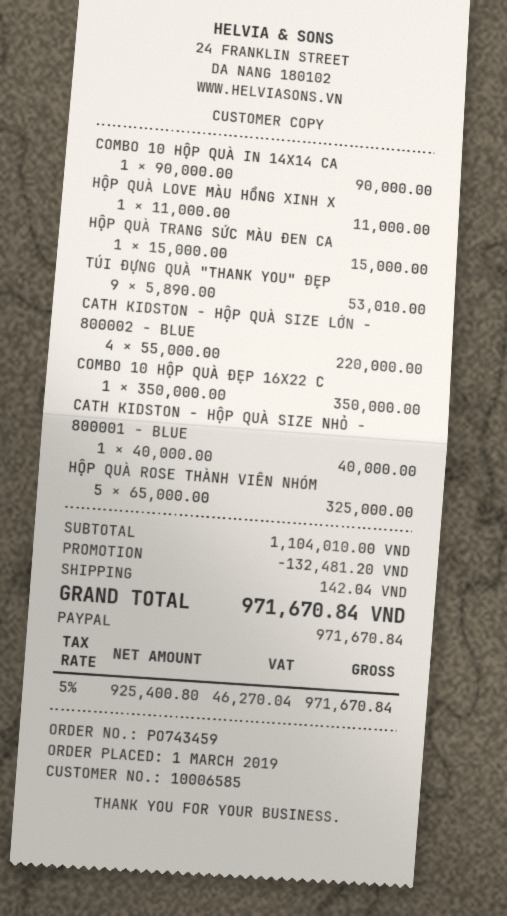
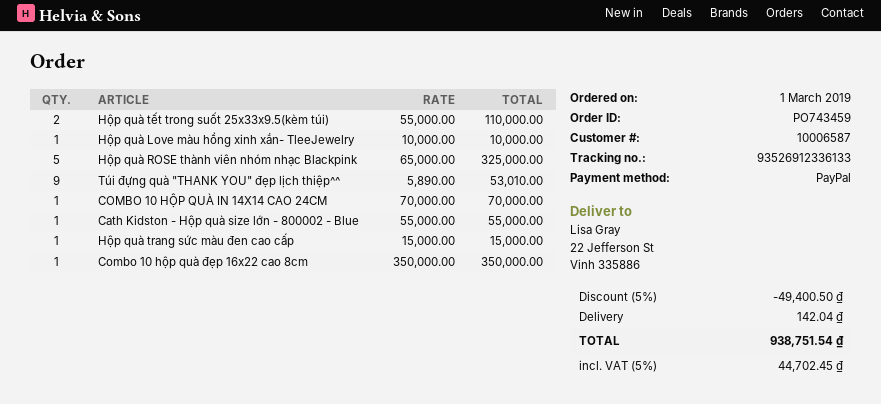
customer number: 10006585 -> 10006587
COMBO 10 HỘP QUÀ IN 14X14 CA: 1 x 90000.00 = 90000.00 -> 1 x 70000.00 = 70000.00
HỘP QUÀ LOVE MÀU HỒNG XINH X: 1 x 11000.00 = 11000.00 -> 1 x 10000.00 = 10000.00
CATH KIDSTON - HỘP QUÀ SIZE LỚN - 800002 - BLUE: 4 x 55000.00 = 220000.00 -> 1 x 55000.00 = 55000.00
CATH KIDSTON - HỘP QUÀ SIZE NHỎ - 800001 - BLUE: 1 x 40000.00 = 40000.00 -> none
Hộp quà tết trong suốt 25x33x9.5(kèm túi): none -> 2 x 55000.00 = 110000.00
discount: 132481.20 -> 49400.50
tax: 5% = 46270.04 -> 5% = 44702.45
total: 971670.84 -> 938751.54

